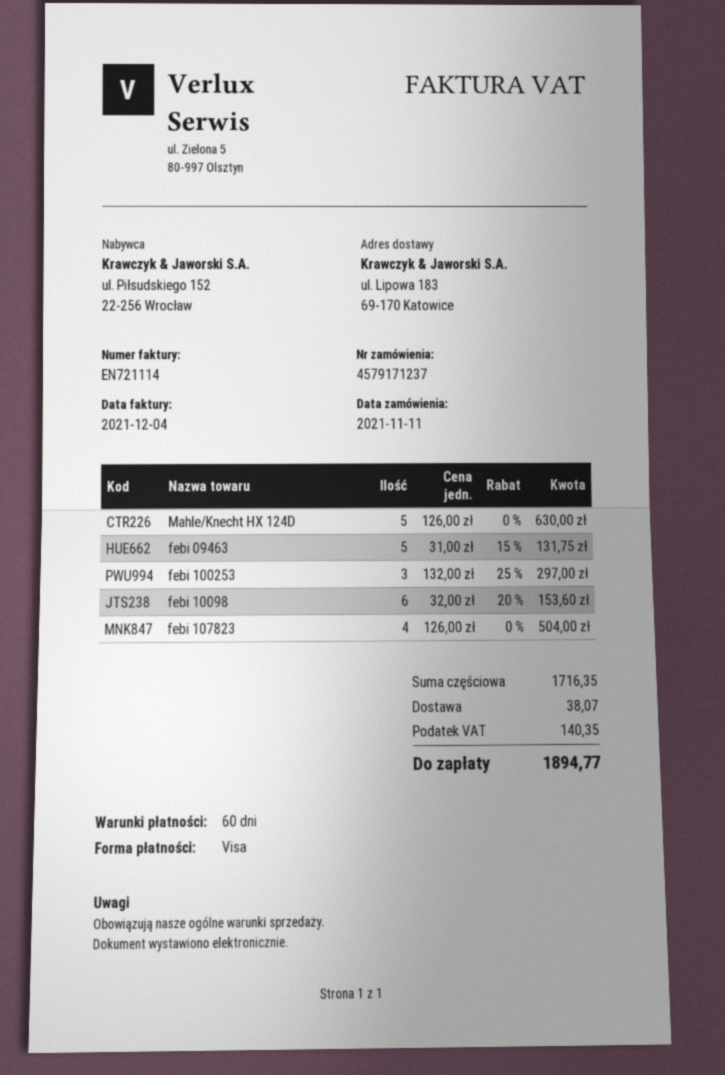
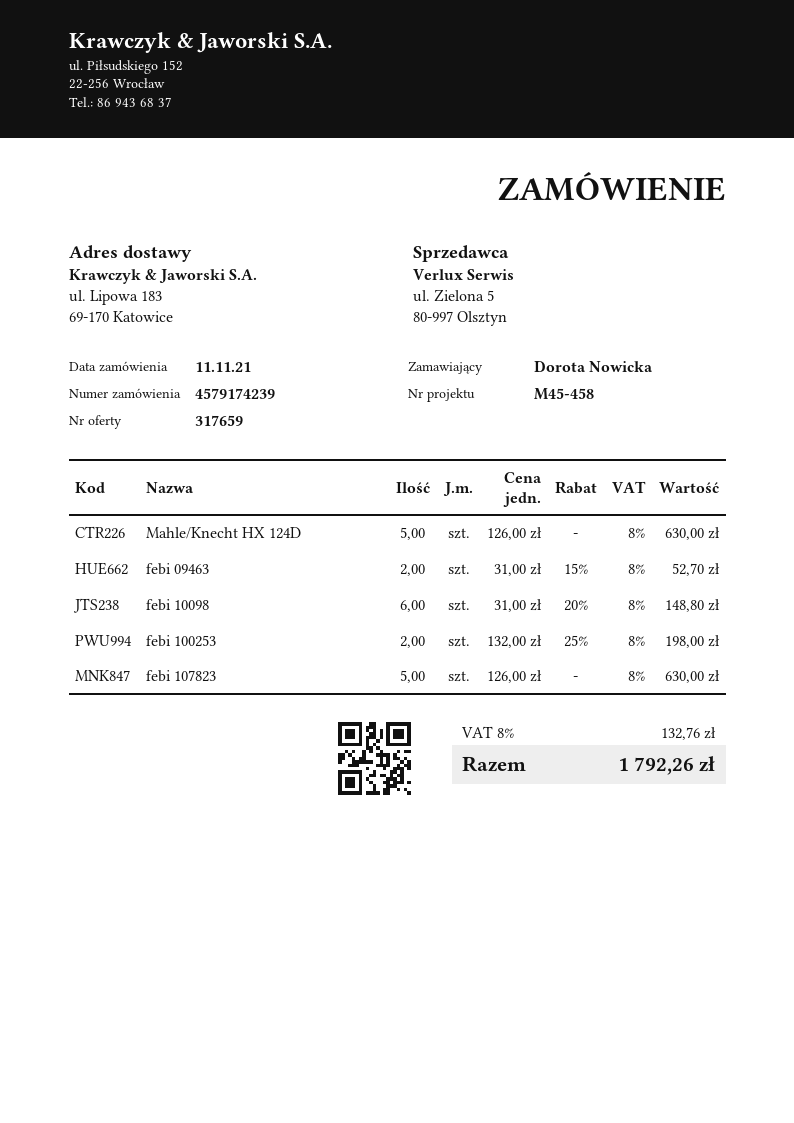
order number: 4579171237 -> 4579174239
febi 09463: 5 x 31.00 - 15% = 131.75 -> 2 x 31.00 - 15% = 52.70
febi 100253: 3 x 132.00 - 25% = 297.00 -> 2 x 132.00 - 25% = 198.00
febi 10098: 6 x 32.00 - 20% = 153.60 -> 6 x 31.00 - 20% = 148.80
febi 107823: 4 x 126.00 = 504.00 -> 5 x 126.00 = 630.00
shipping: 38.07 -> none
tax: 140.35 -> 132.76
total: 1894.77 -> 1792.26

